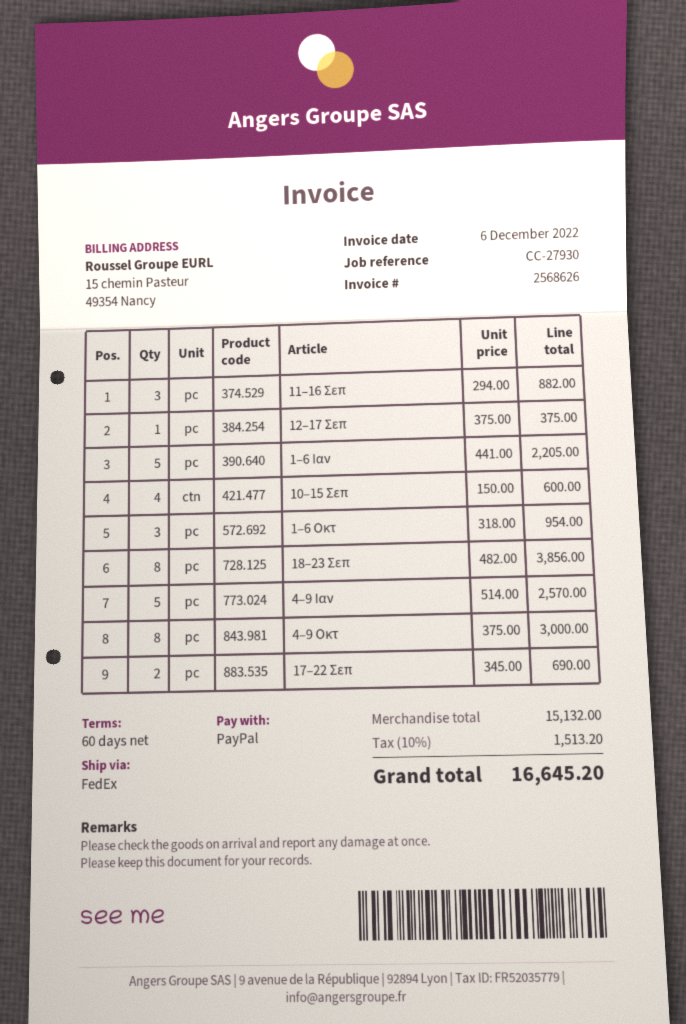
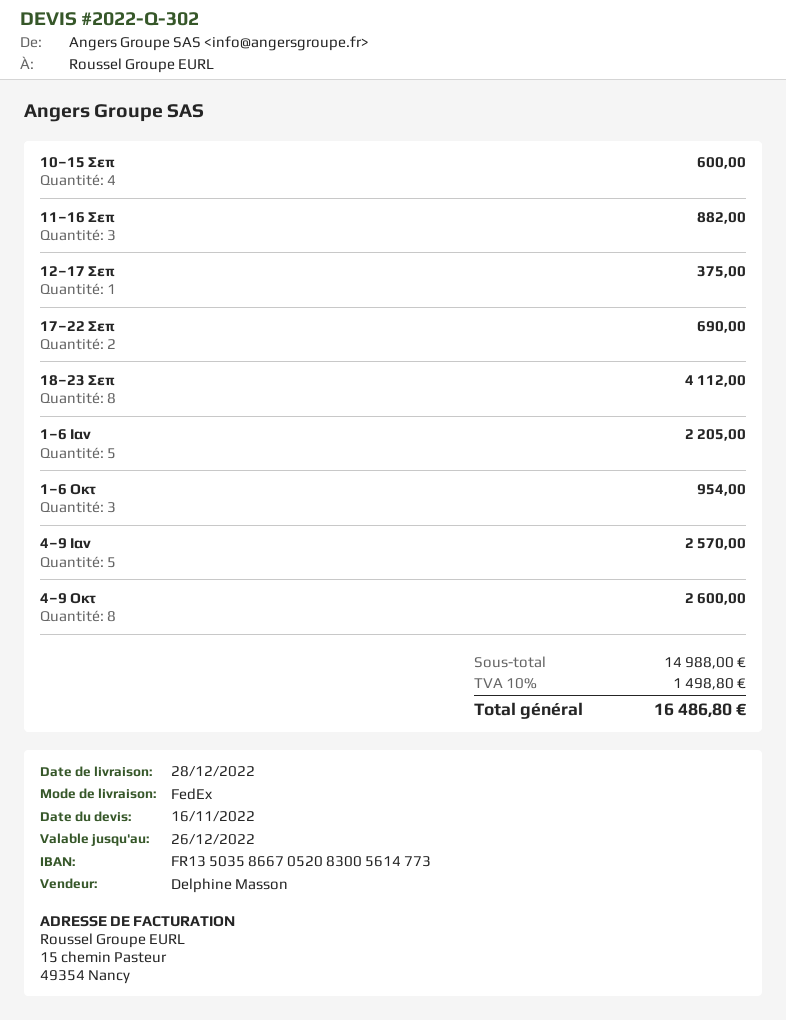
18–23 Σεπ: 8 for 3856.00 -> 8 for 4112.00
4–9 Οκτ: 8 for 3000.00 -> 8 for 2600.00
subtotal: 15132.00 -> 14988.00
tax: 10% = 1513.20 -> 10% = 1498.80
total: 16645.20 -> 16486.80

